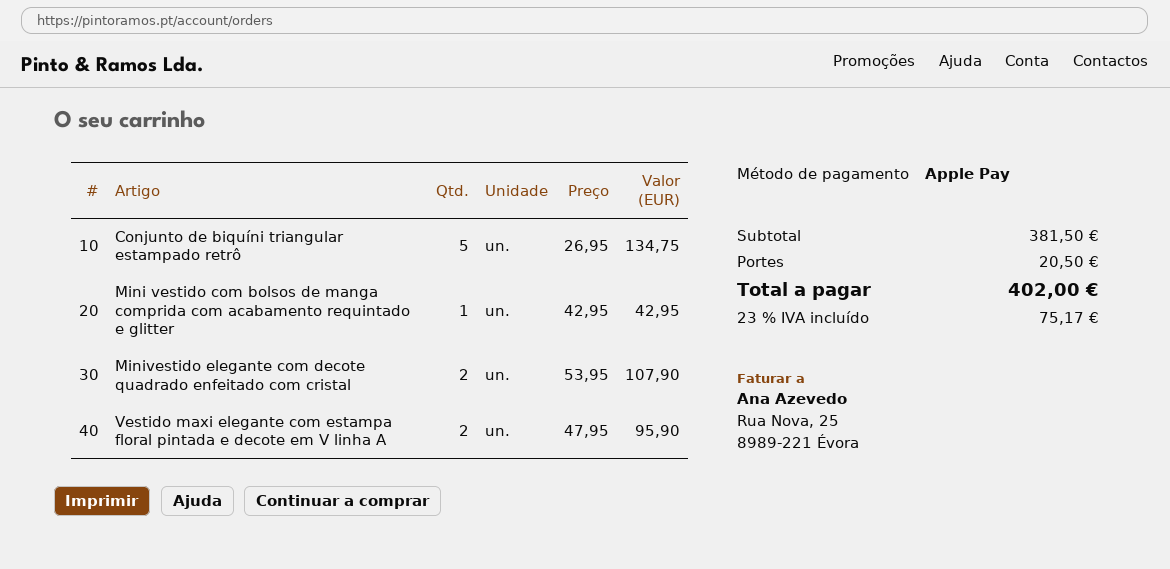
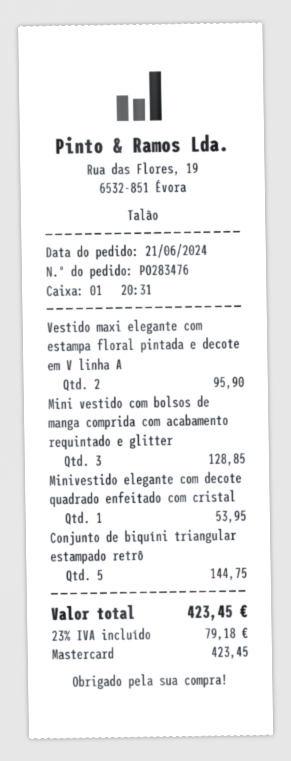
payment method: Apple Pay -> Mastercard
Conjunto de biquíni triangular estampado retrô: 5 for 134.75 -> 5 for 144.75
Mini vestido com bolsos de manga comprida com acabamento requintado e glitter: 1 for 42.95 -> 3 for 128.85
Minivestido elegante com decote quadrado enfeitado com cristal: 2 for 107.90 -> 1 for 53.95
shipping: 20.50 -> none
tax: 23% = 75.17 -> 23% = 79.18
total: 402.00 -> 423.45

